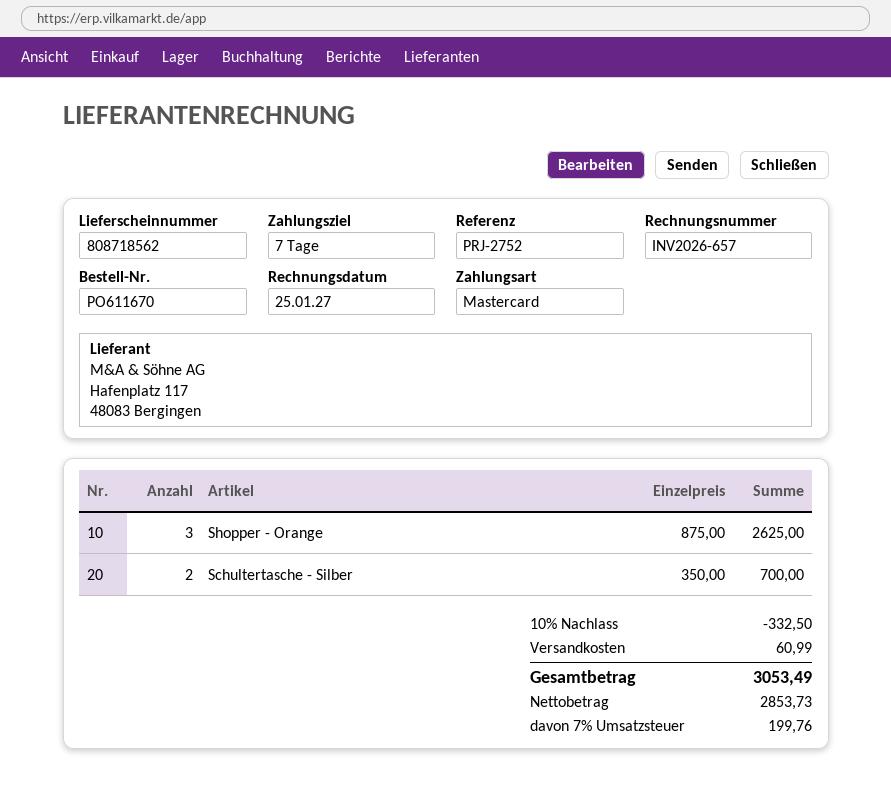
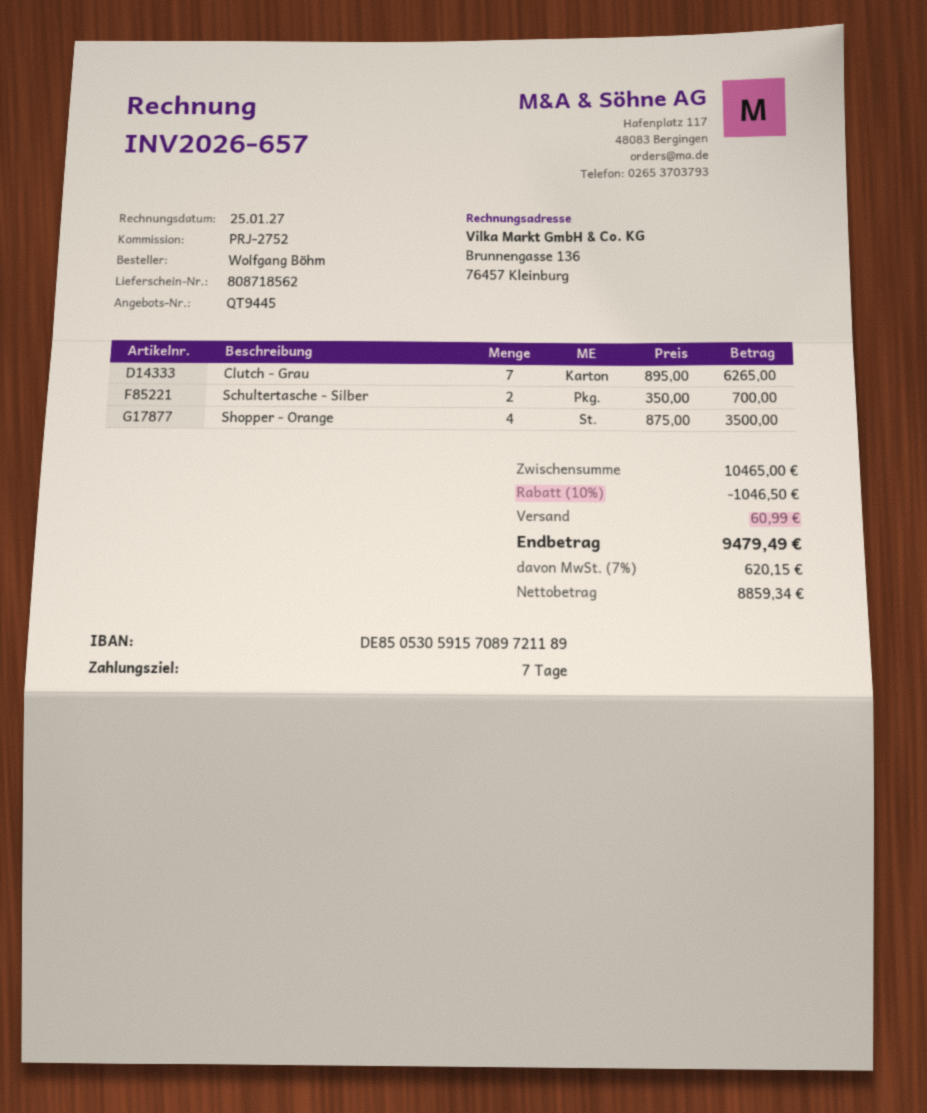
Shopper - Orange: 3 x 875.00 = 2625.00 -> 4 x 875.00 = 3500.00
Clutch - Grau: none -> 7 x 895.00 = 6265.00
discount: 10% = 332.50 -> 10% = 1046.50
net: 2853.73 -> 8859.34
tax: 7% = 199.76 -> 7% = 620.15
total: 3053.49 -> 9479.49

